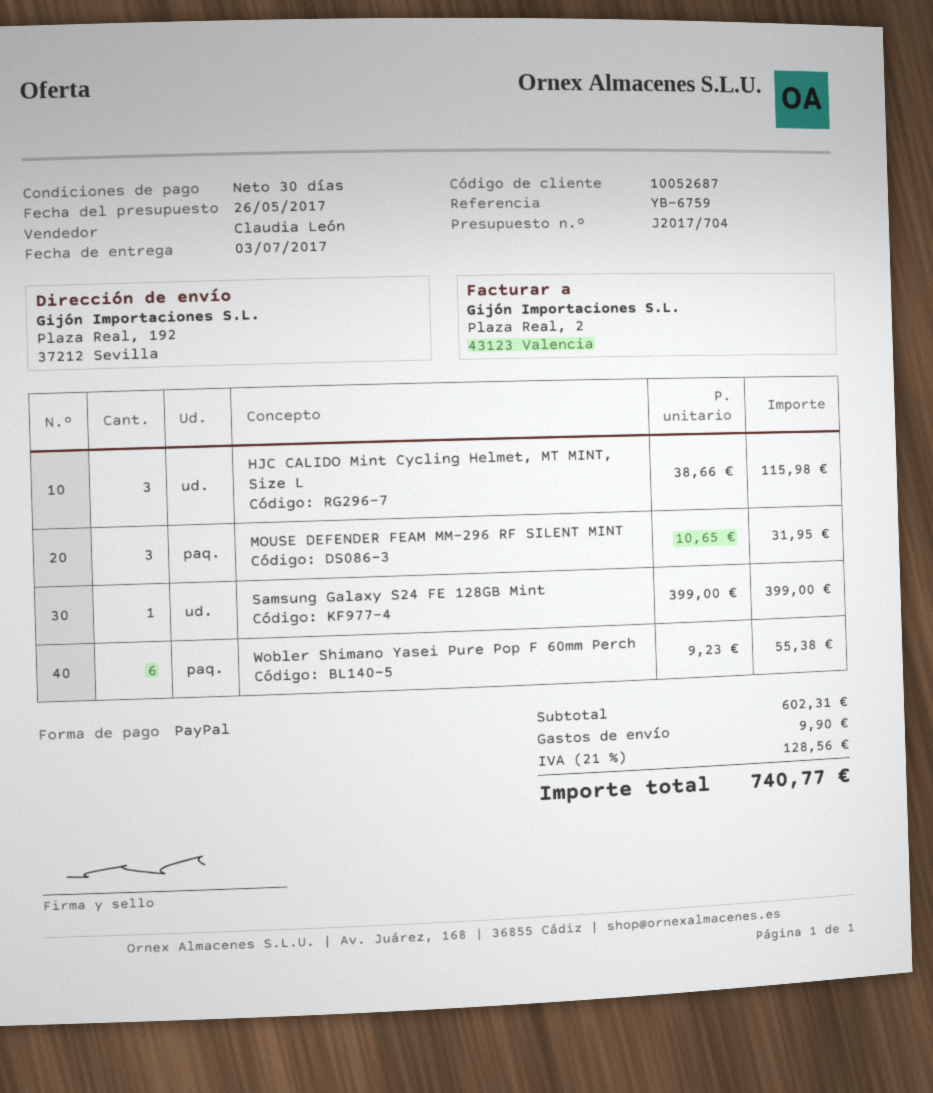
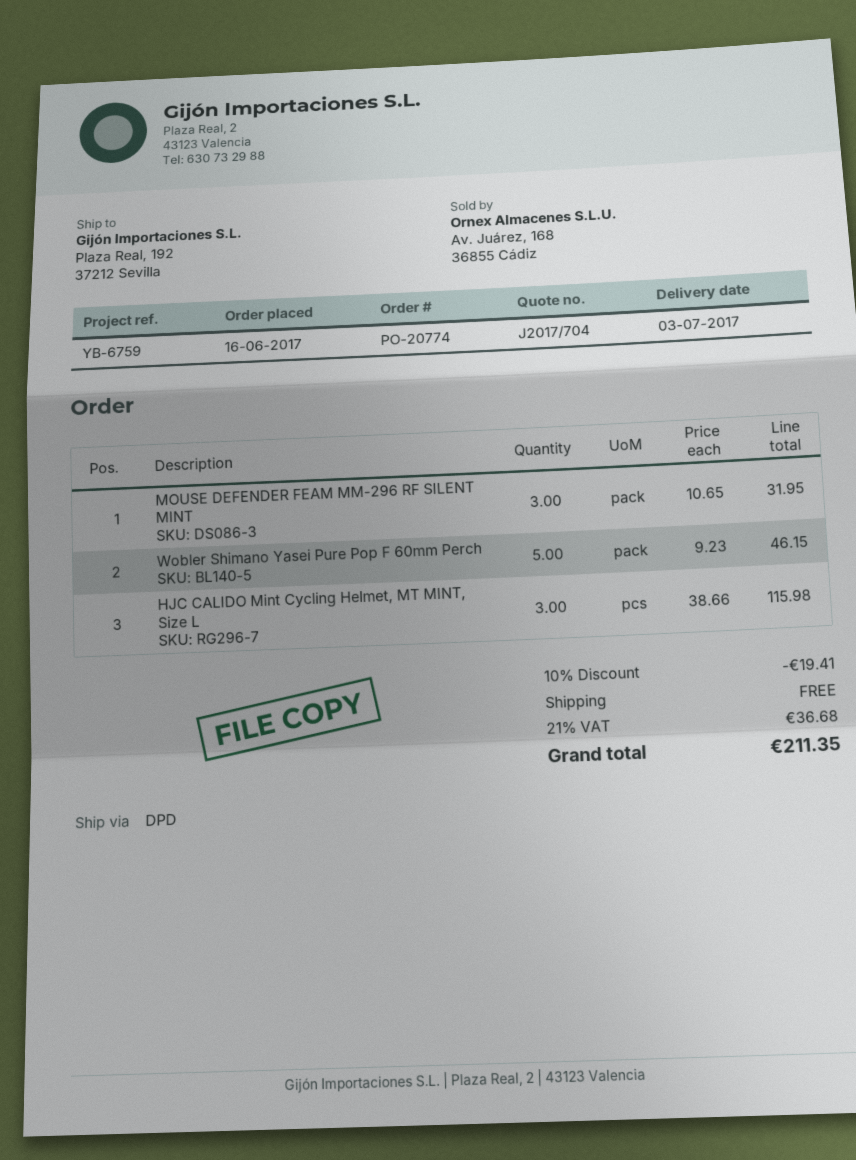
Samsung Galaxy S24 FE 128GB Mint: 1 x 399.00 = 399.00 -> none
Wobler Shimano Yasei Pure Pop F 60mm Perch: 6 x 9.23 = 55.38 -> 5 x 9.23 = 46.15
discount: none -> 10% = 19.41
shipping: 9.90 -> 0.00
tax: 21% = 128.56 -> 21% = 36.68
total: 740.77 -> 211.35

